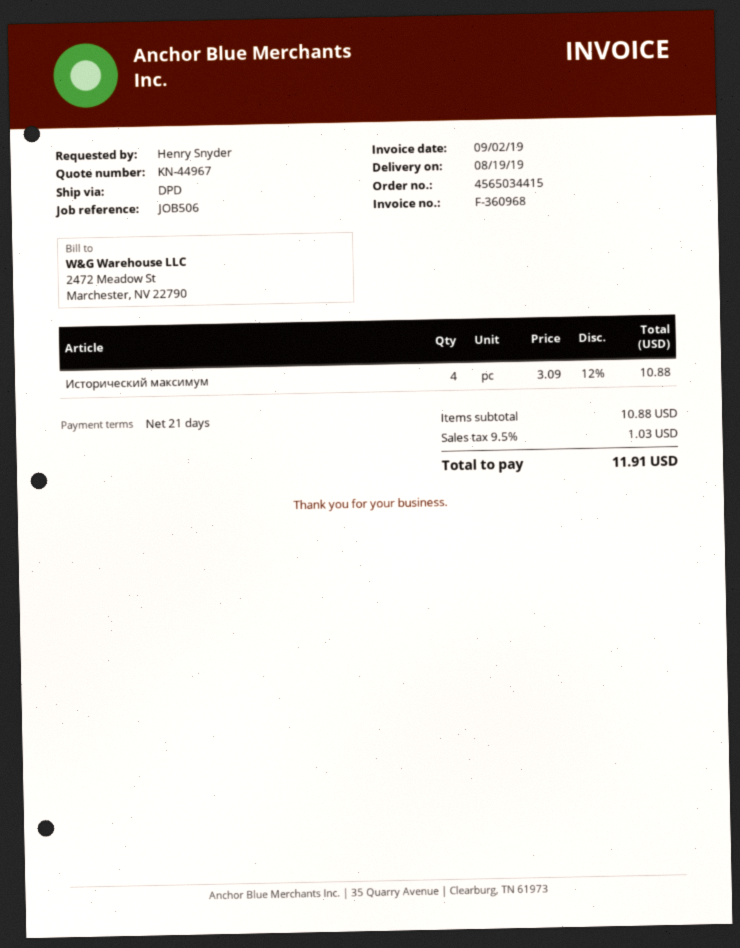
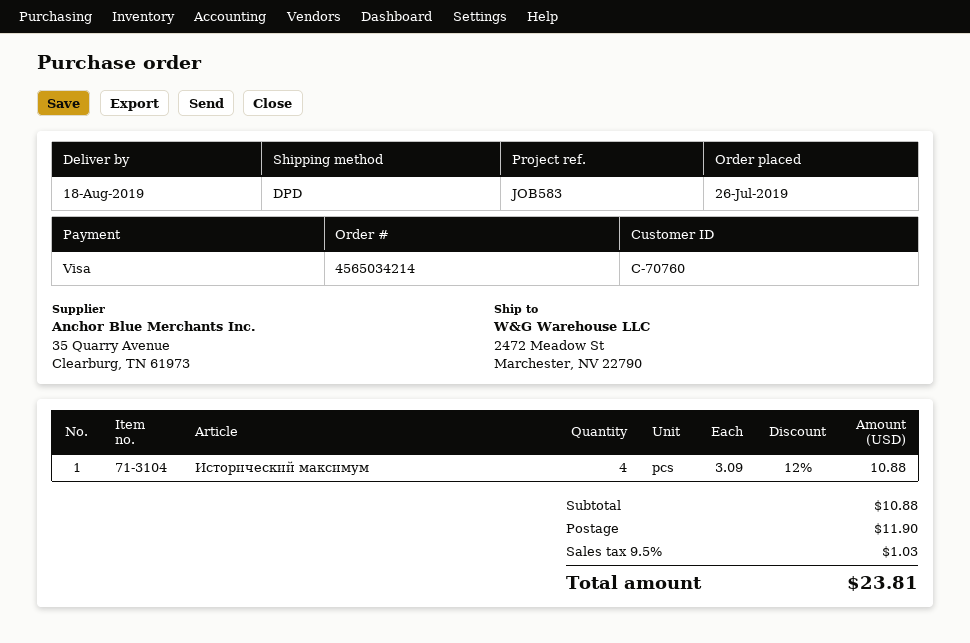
order number: 4565034415 -> 4565034214
delivery date: 2019-08-19 -> 2019-08-18
reference: JOB506 -> JOB583
shipping: none -> 11.90
total: 11.91 -> 23.81

